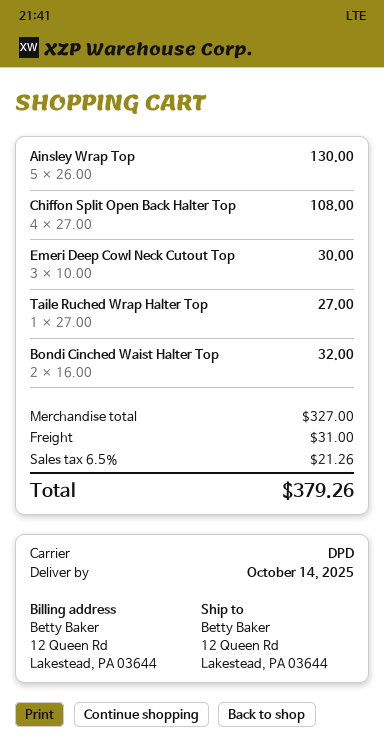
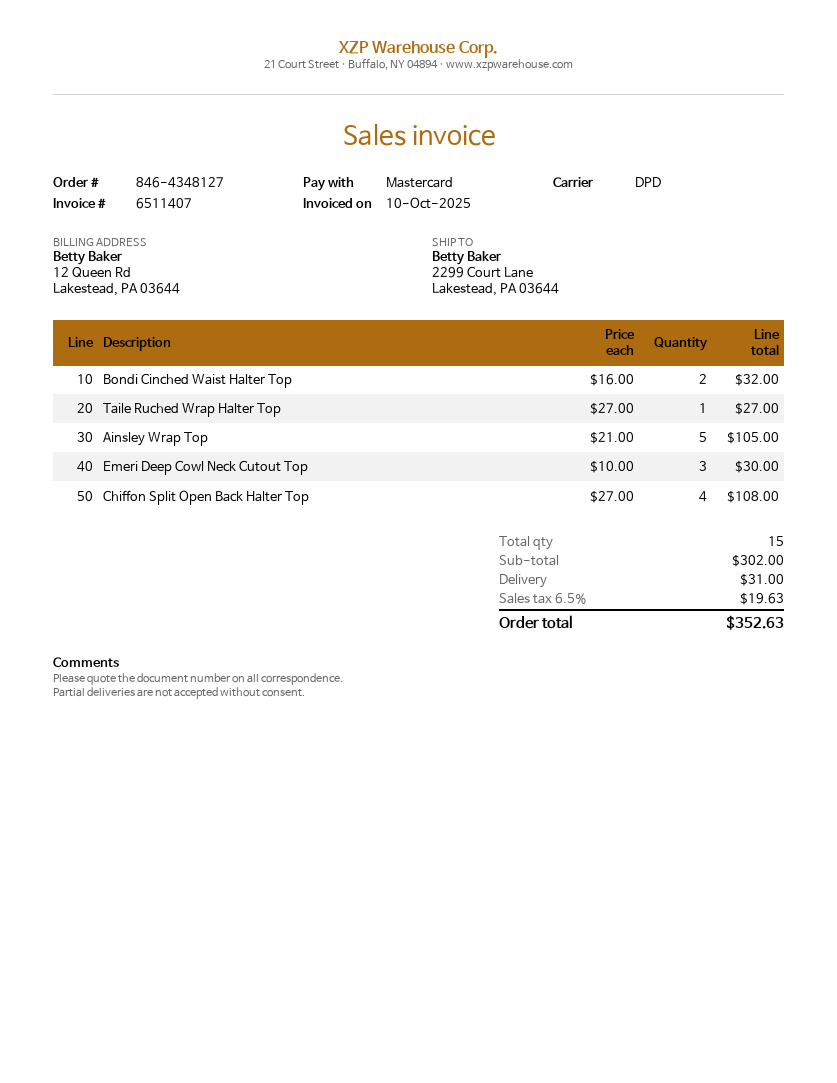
ship to: 12 Queen Rd, Lakestead, PA 03644 -> 2299 Court Lane, Lakestead, PA 03644
Ainsley Wrap Top: 5 x 26.00 = 130.00 -> 5 x 21.00 = 105.00
subtotal: 327.00 -> 302.00
tax: 6.5% = 21.26 -> 6.5% = 19.63
total: 379.26 -> 352.63

